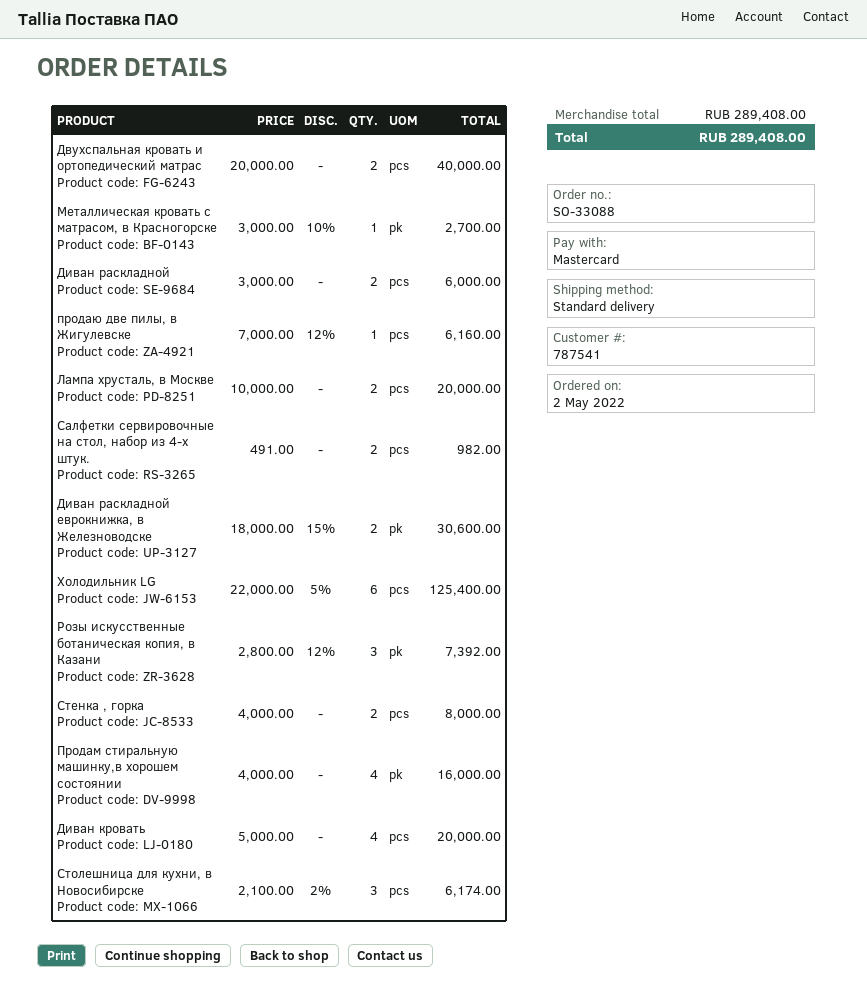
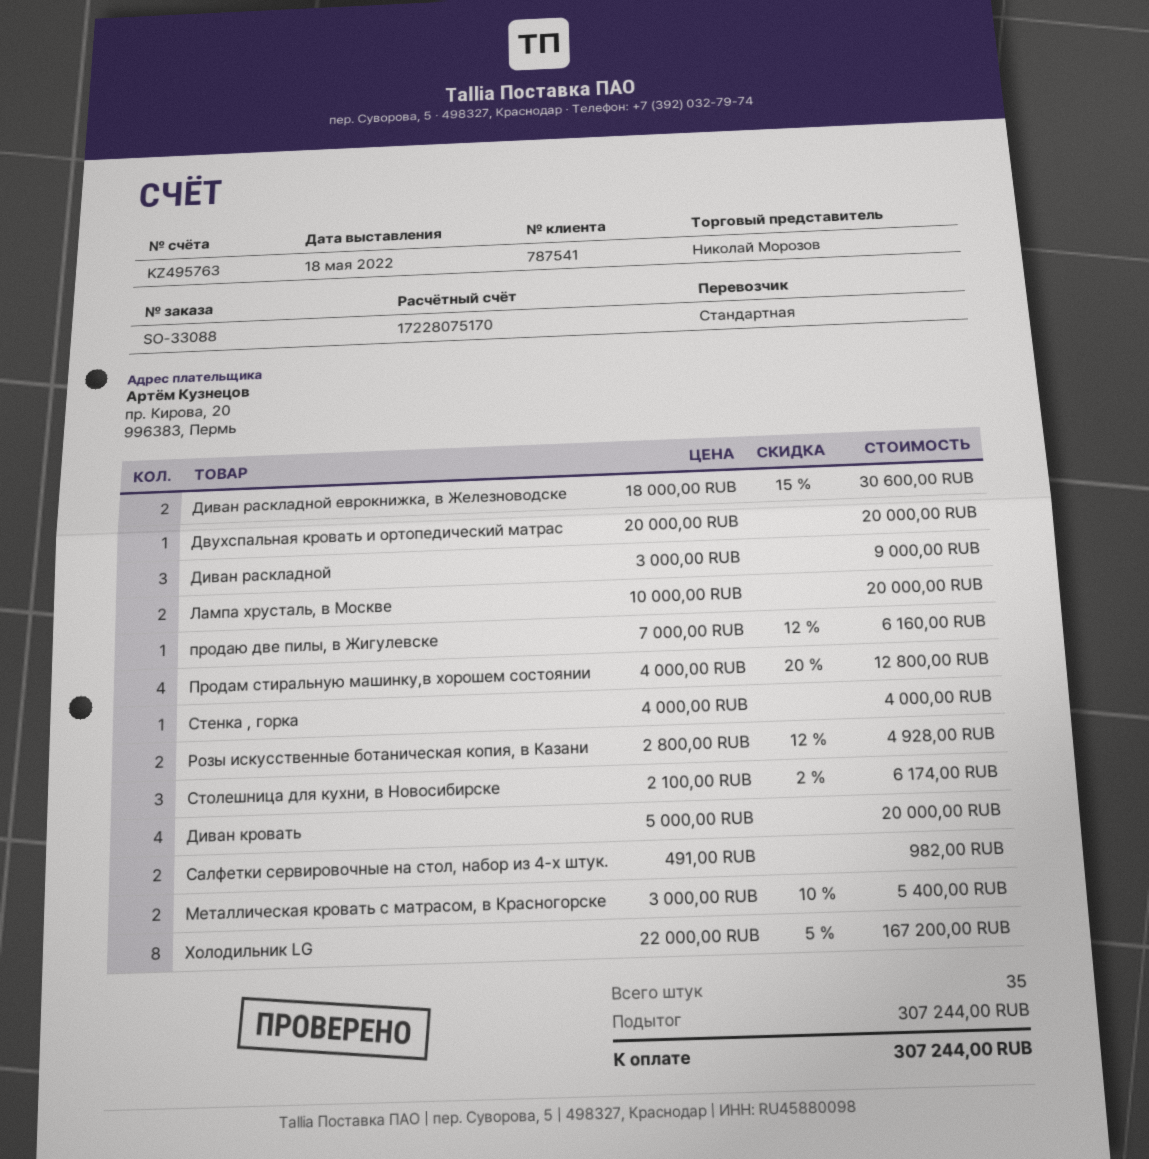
Двухспальная кровать и ортопедический матрас: 2 x 20000.00 = 40000.00 -> 1 x 20000.00 = 20000.00
Металлическая кровать с матрасом, в Красногорске: 1 x 3000.00 - 10% = 2700.00 -> 2 x 3000.00 - 10% = 5400.00
Диван раскладной: 2 x 3000.00 = 6000.00 -> 3 x 3000.00 = 9000.00
Холодильник LG: 6 x 22000.00 - 5% = 125400.00 -> 8 x 22000.00 - 5% = 167200.00
Розы искусственные ботаническая копия, в Казани: 3 x 2800.00 - 12% = 7392.00 -> 2 x 2800.00 - 12% = 4928.00
Стенка , горка: 2 x 4000.00 = 8000.00 -> 1 x 4000.00 = 4000.00
Продам стиральную машинку,в хорошем состоянии: 4 x 4000.00 = 16000.00 -> 4 x 4000.00 - 20% = 12800.00
subtotal: 289408.00 -> 307244.00
total: 289408.00 -> 307244.00

